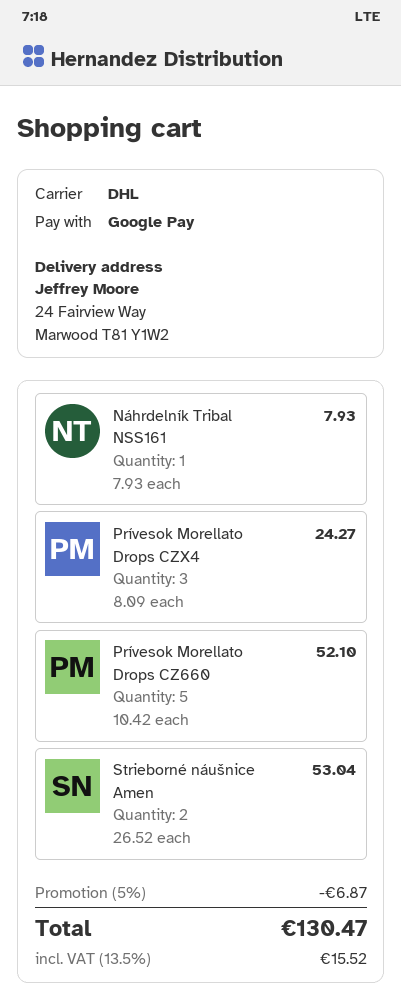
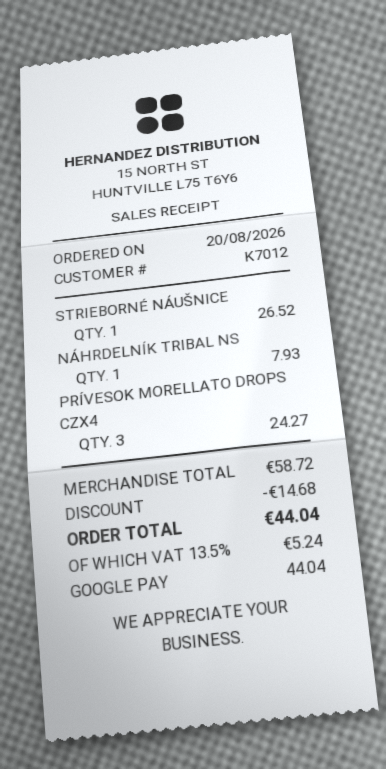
Prívesok Morellato Drops CZ660: 5 for 52.10 -> none
Strieborné náušnice Amen: 2 for 53.04 -> 1 for 26.52
discount: 6.87 -> 14.68
tax: 13.5% = 15.52 -> 13.5% = 5.24
total: 130.47 -> 44.04

